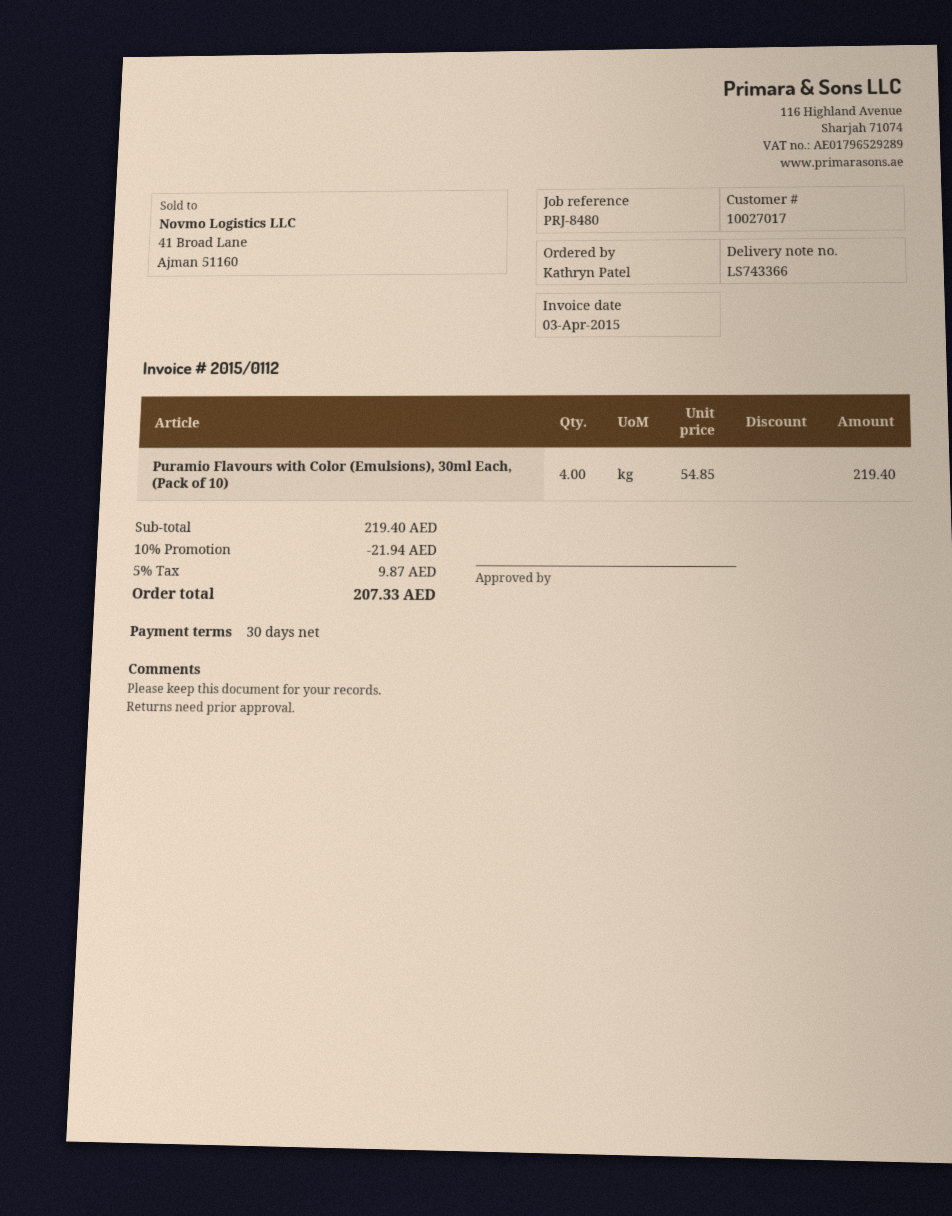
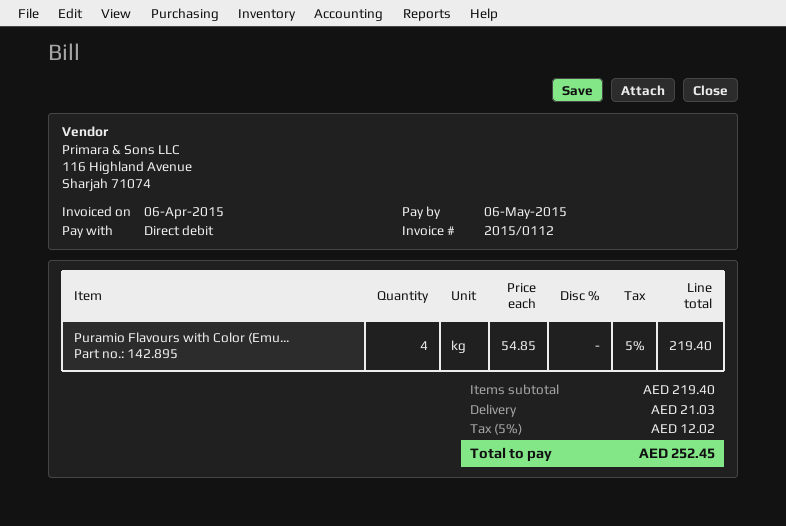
invoice date: 2015-04-03 -> 2015-04-06
discount: 10% = 21.94 -> none
shipping: none -> 21.03
tax: 5% = 9.87 -> 5% = 12.02
total: 207.33 -> 252.45

